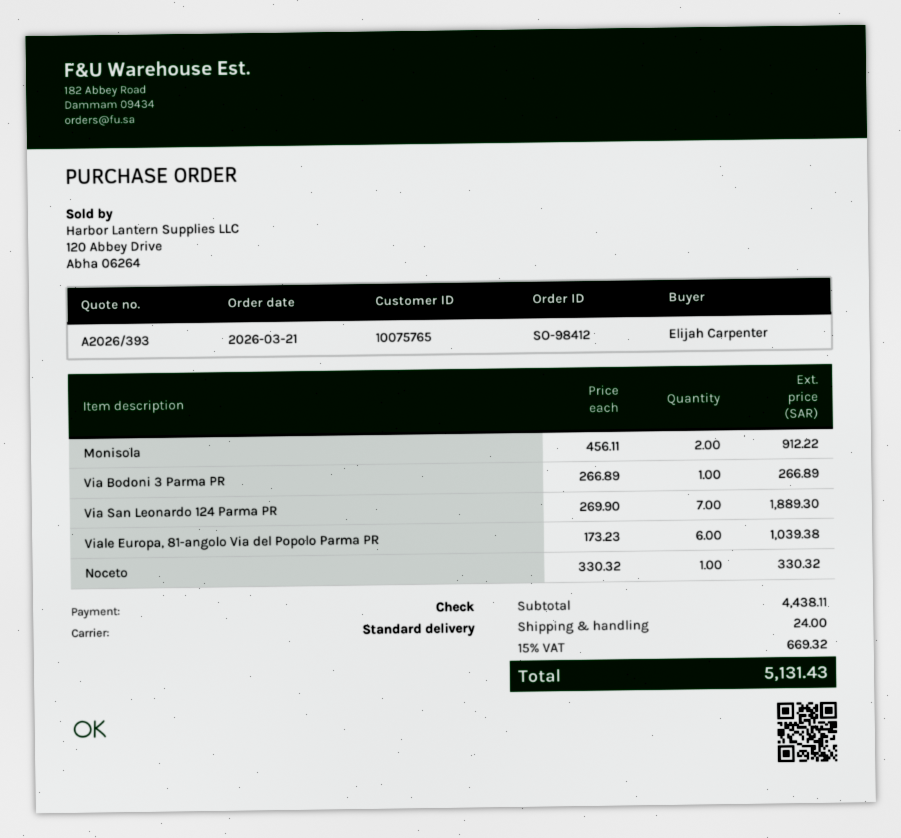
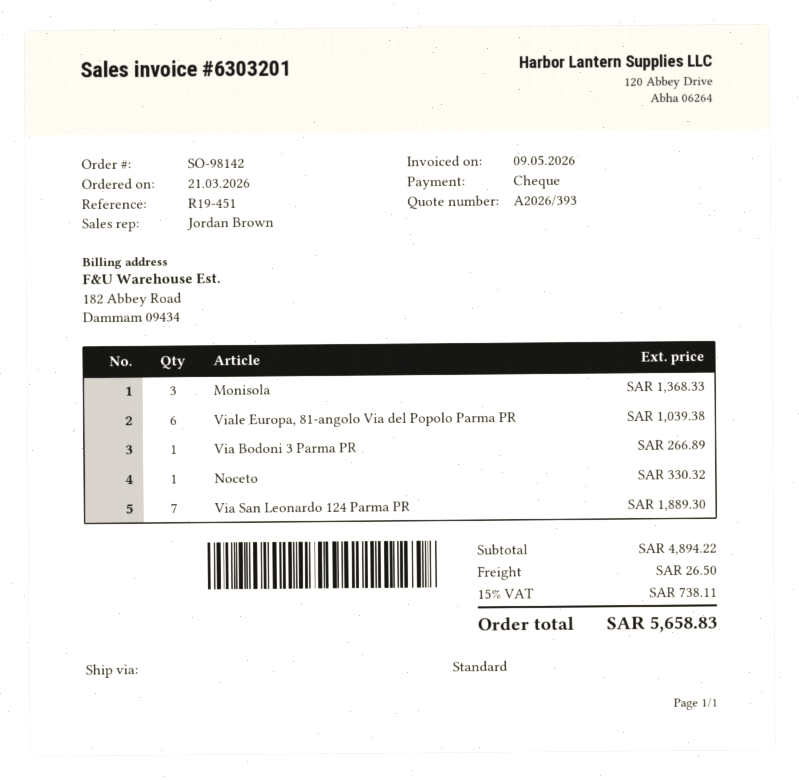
order number: SO-98412 -> SO-98142
Monisola: 2 for 912.22 -> 3 for 1368.33
subtotal: 4438.11 -> 4894.22
shipping: 24.00 -> 26.50
tax: 15% = 669.32 -> 15% = 738.11
total: 5131.43 -> 5658.83

